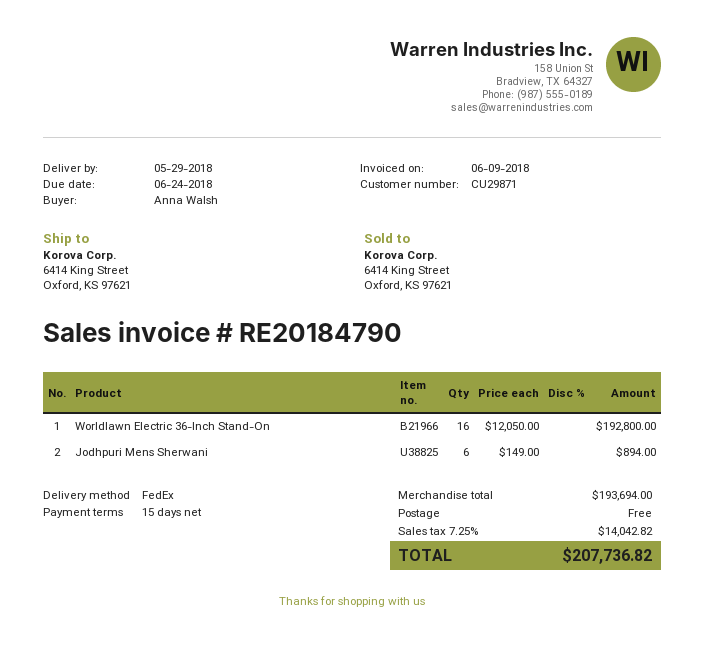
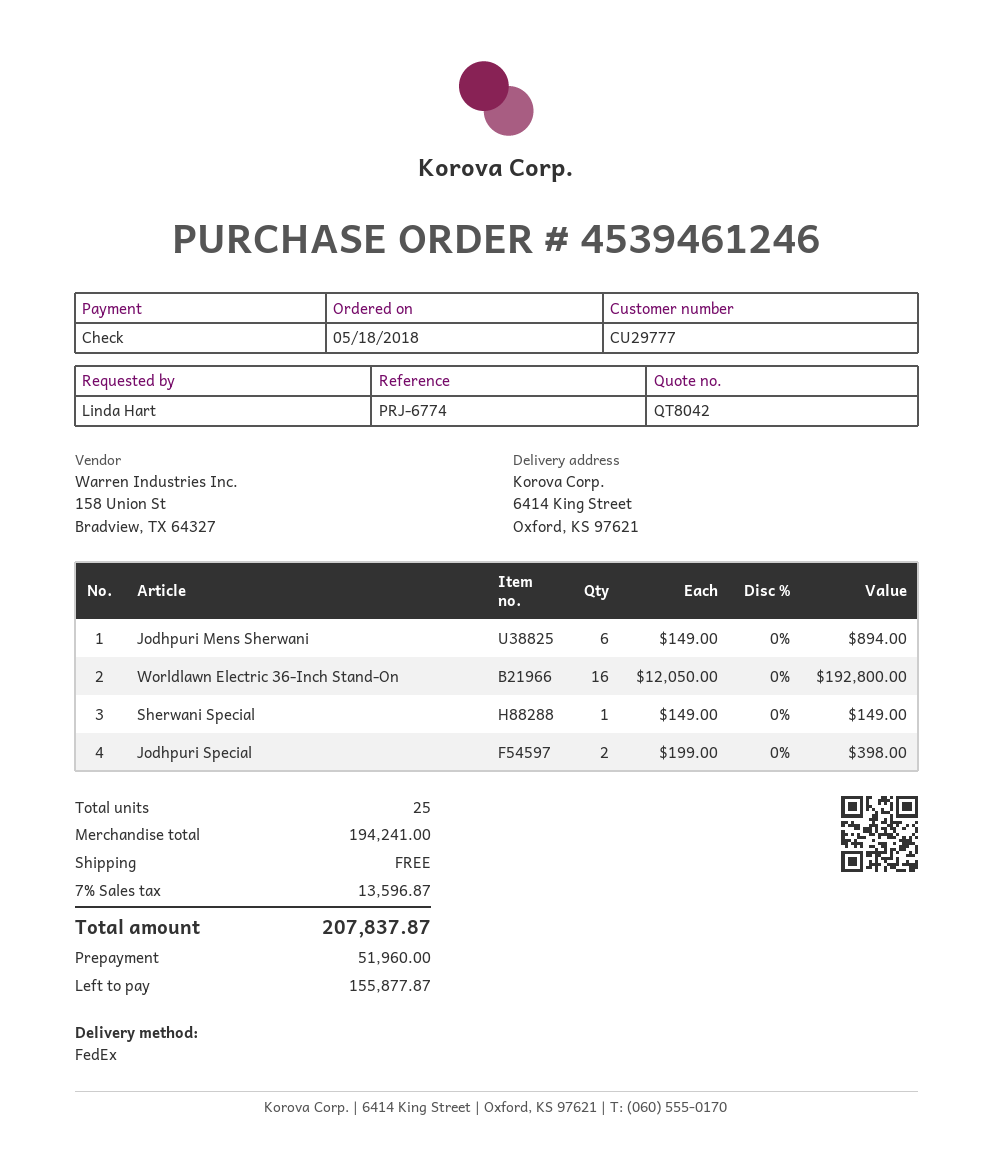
customer number: CU29871 -> CU29777
ordered by: Anna Walsh -> Linda Hart
Sherwani Special: none -> 1 x 149.00 = 149.00
Jodhpuri Special: none -> 2 x 199.00 = 398.00
subtotal: 193694.00 -> 194241.00
tax: 7.25% = 14042.82 -> 7% = 13596.87
total: 207736.82 -> 207837.87

